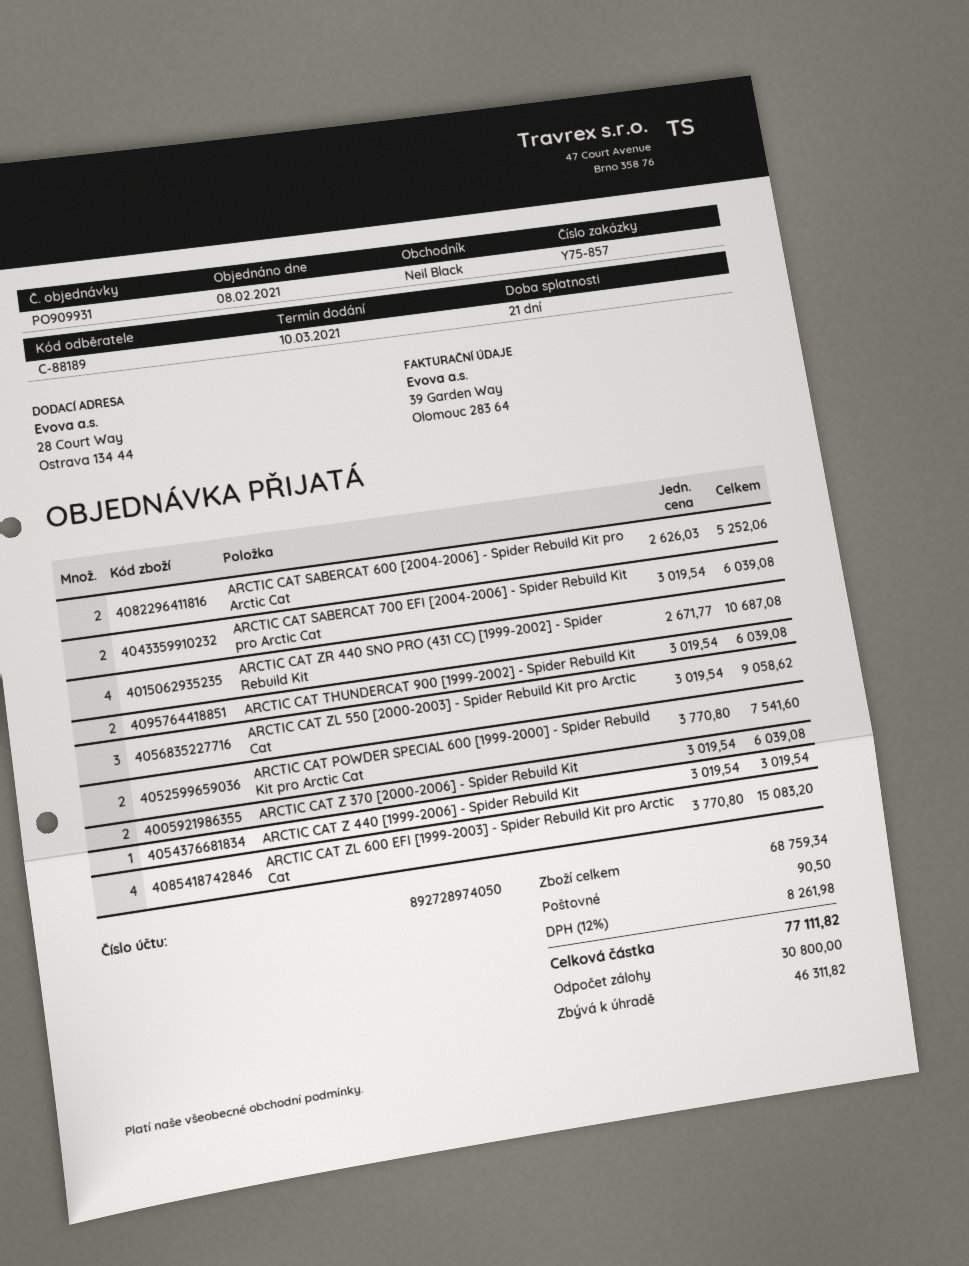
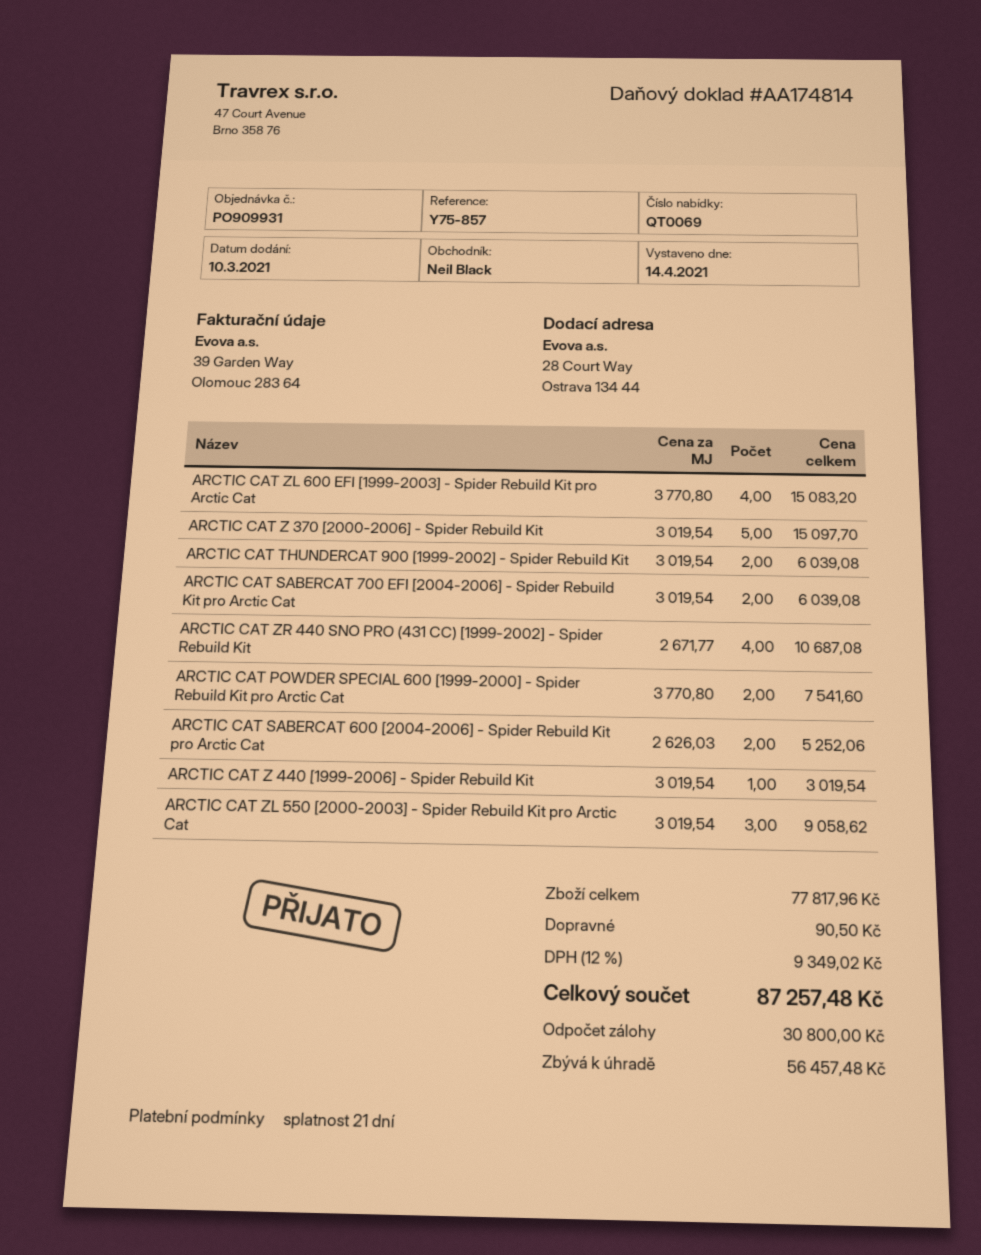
ARCTIC CAT Z 370 [2000-2006] - Spider Rebuild Kit: 2 x 3019.54 = 6039.08 -> 5 x 3019.54 = 15097.70
subtotal: 68759.34 -> 77817.96
tax: 12% = 8261.98 -> 12% = 9349.02
total: 77111.82 -> 87257.48
balance: 46311.82 -> 56457.48

